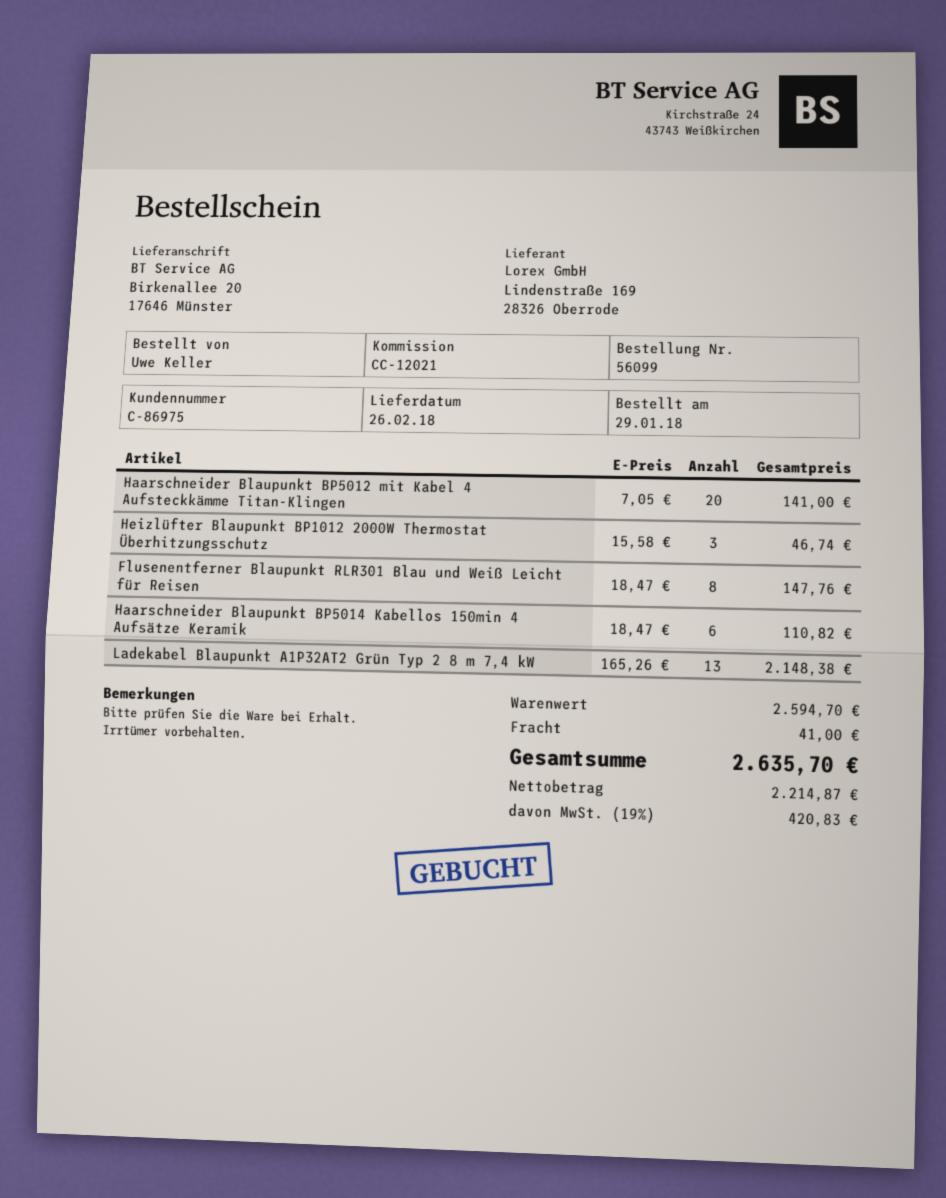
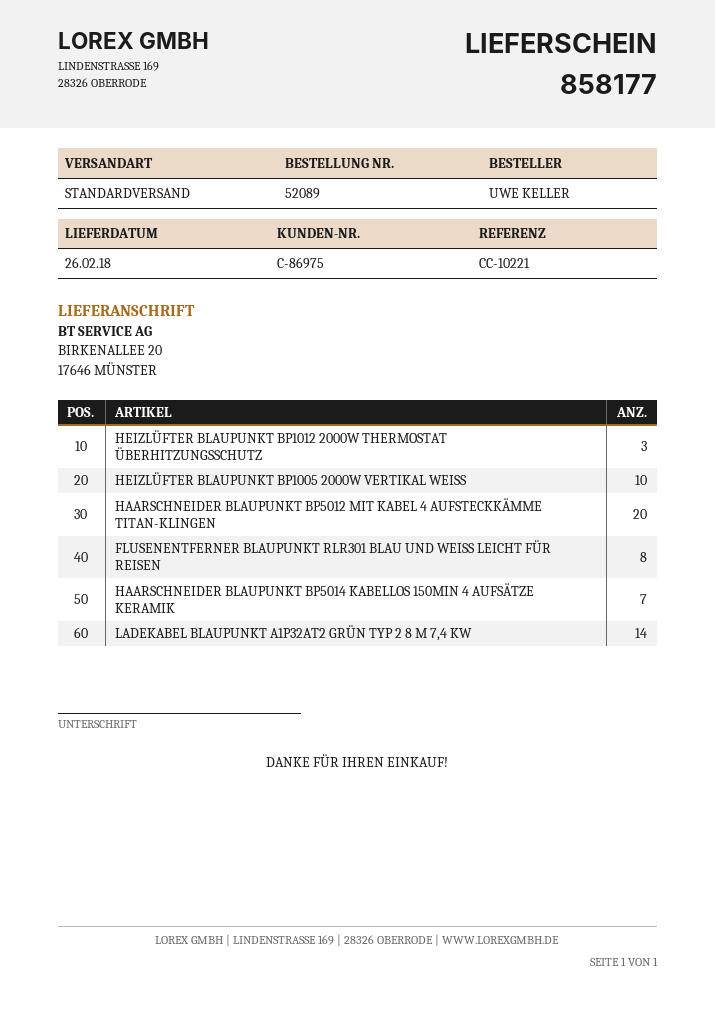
order number: 56099 -> 52089
reference: CC-12021 -> CC-10221
Haarschneider Blaupunkt BP5014 Kabellos 150min 4 Aufsätze Keramik: 6 -> 7
Ladekabel Blaupunkt A1P32AT2 Grün Typ 2 8 m 7,4 kW: 13 -> 14
HEIZLÜFTER BLAUPUNKT BP1005 2000W VERTIKAL WEISS: none -> 10

